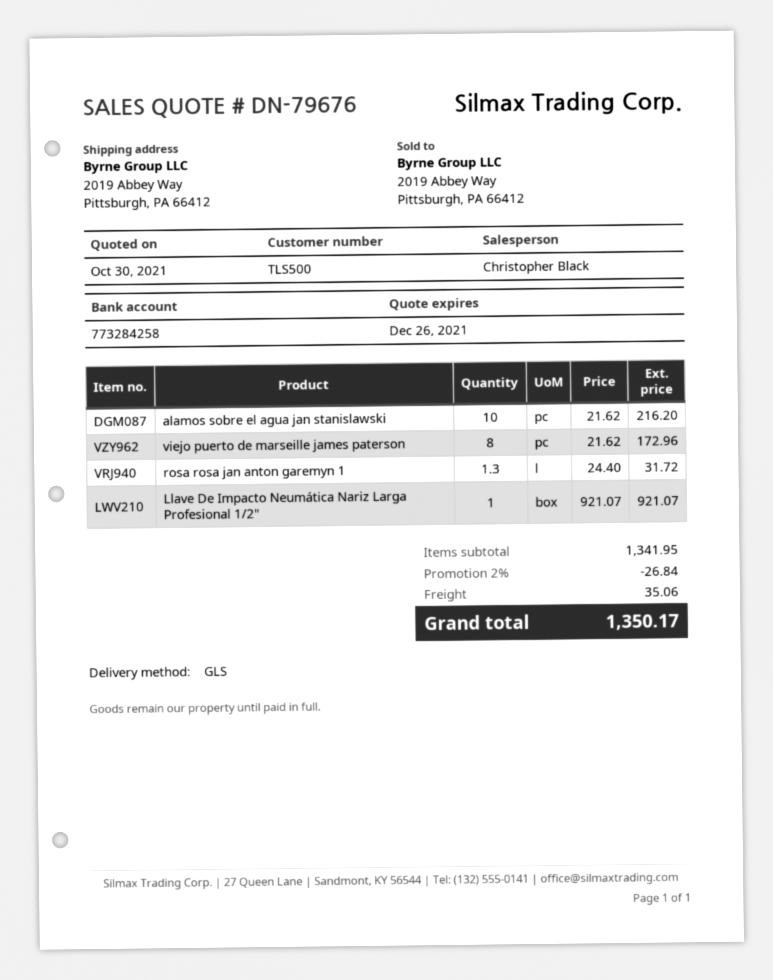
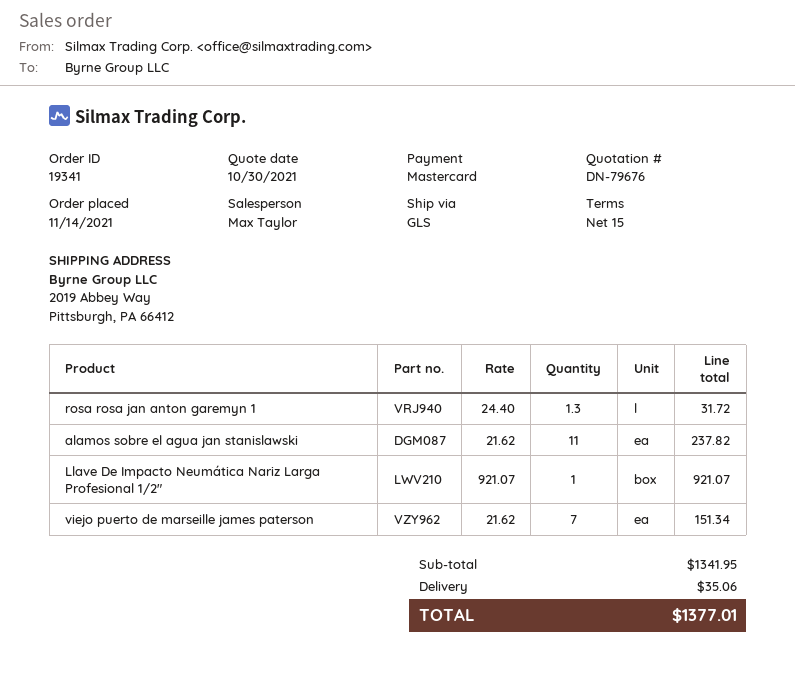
sales rep: Christopher Black -> Max Taylor
alamos sobre el agua jan stanislawski: 10 x 21.62 = 216.20 -> 11 x 21.62 = 237.82
viejo puerto de marseille james paterson: 8 x 21.62 = 172.96 -> 7 x 21.62 = 151.34
discount: 2% = 26.84 -> none
total: 1350.17 -> 1377.01

